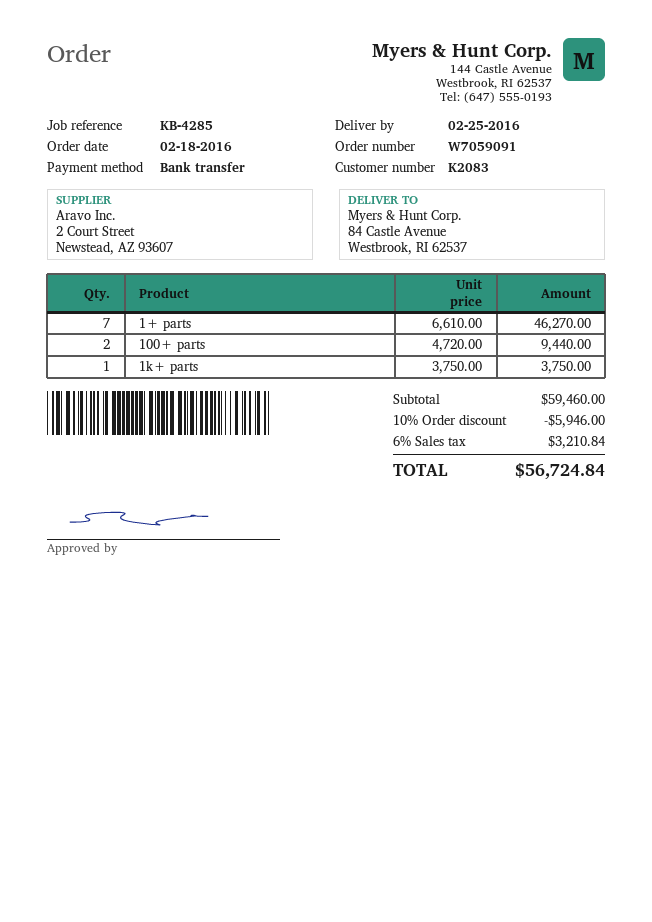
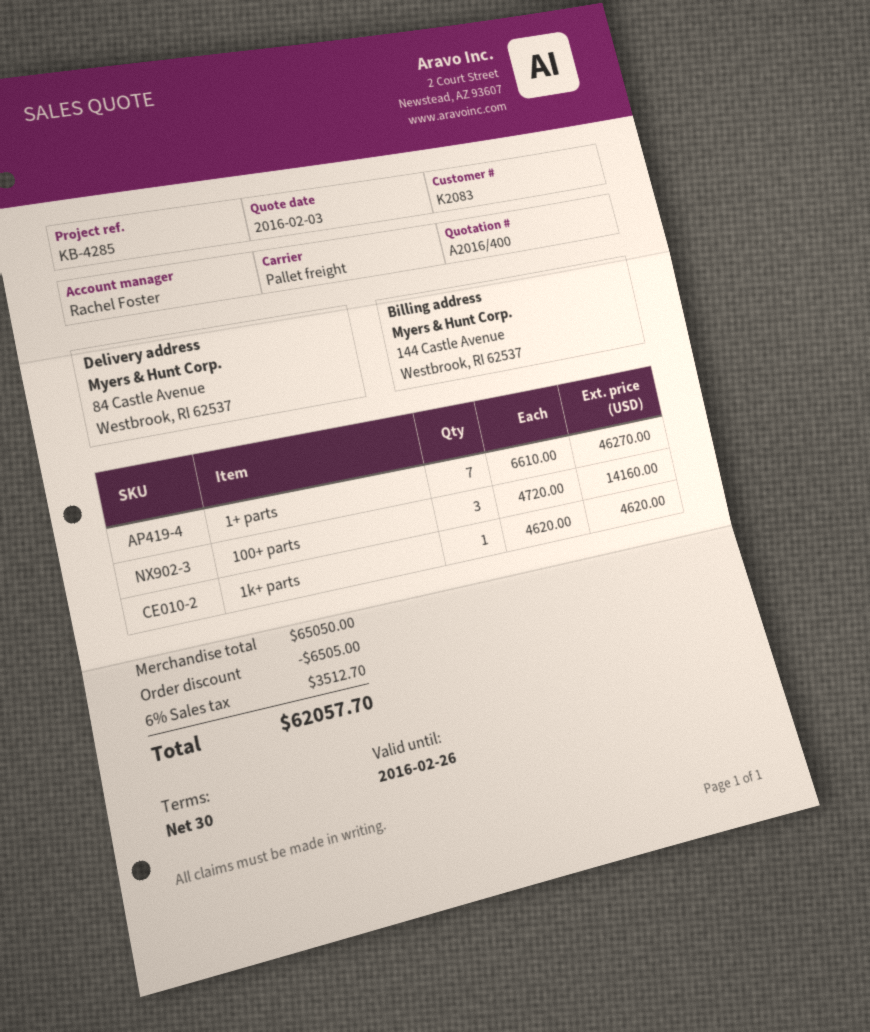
100+ parts: 2 x 4720.00 = 9440.00 -> 3 x 4720.00 = 14160.00
1k+ parts: 1 x 3750.00 = 3750.00 -> 1 x 4620.00 = 4620.00
subtotal: 59460.00 -> 65050.00
discount: 5946.00 -> 6505.00
tax: 6% = 3210.84 -> 6% = 3512.70
total: 56724.84 -> 62057.70

